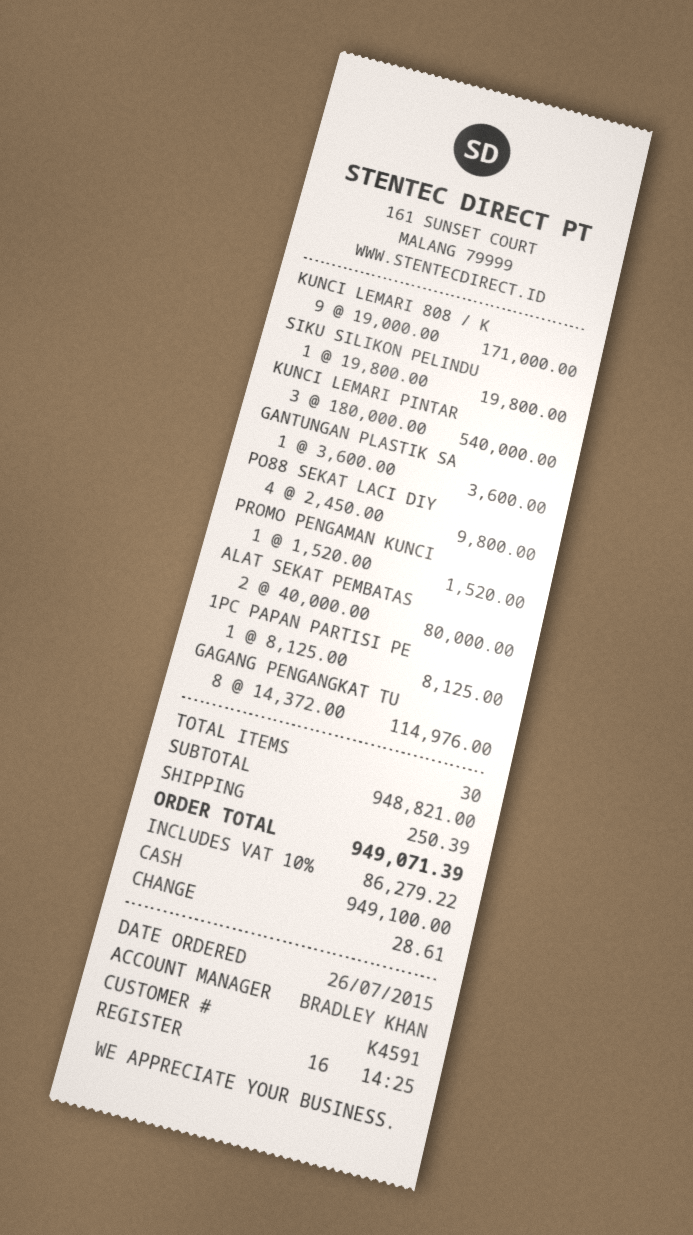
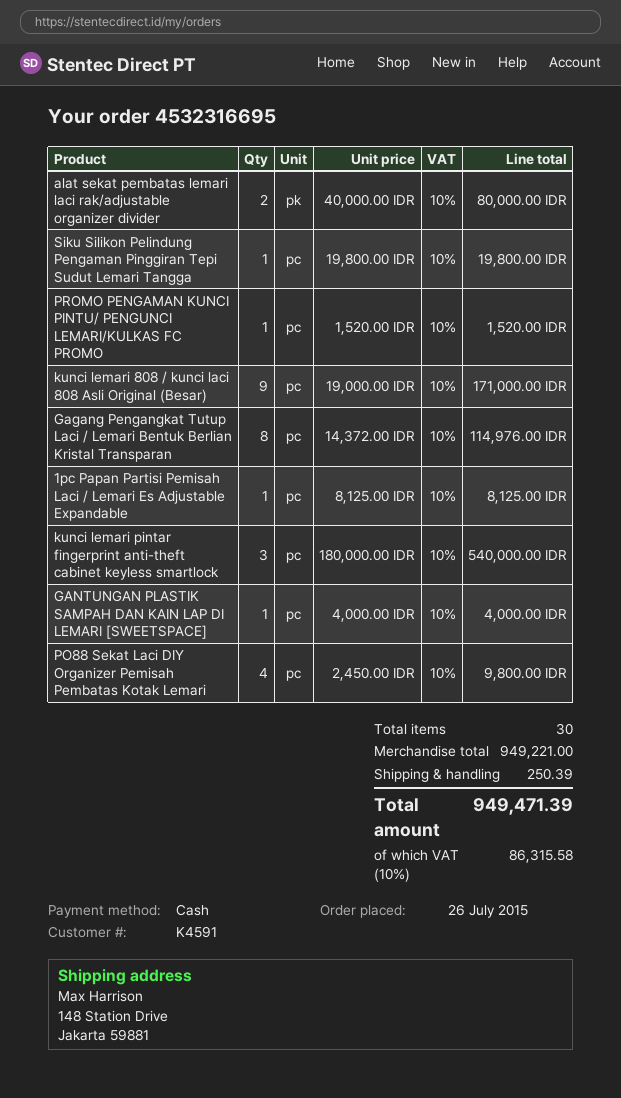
GANTUNGAN PLASTIK SA: 1 x 3600.00 = 3600.00 -> 1 x 4000.00 = 4000.00
subtotal: 948821.00 -> 949221.00
tax: 10% = 86279.22 -> 10% = 86315.58
total: 949071.39 -> 949471.39

